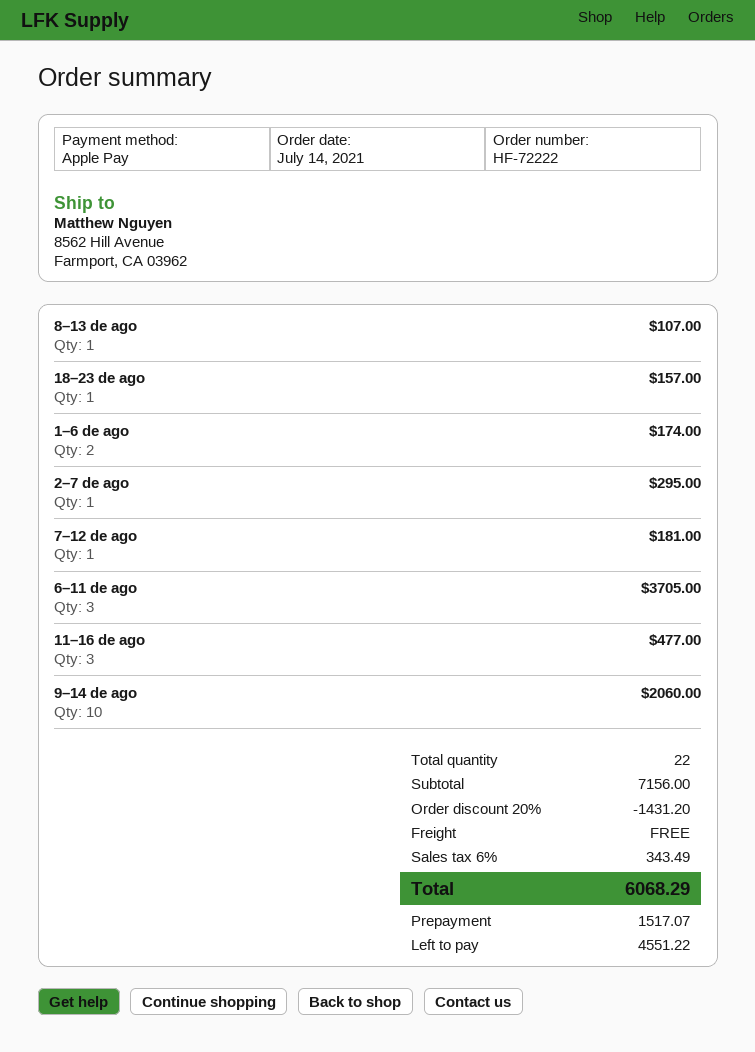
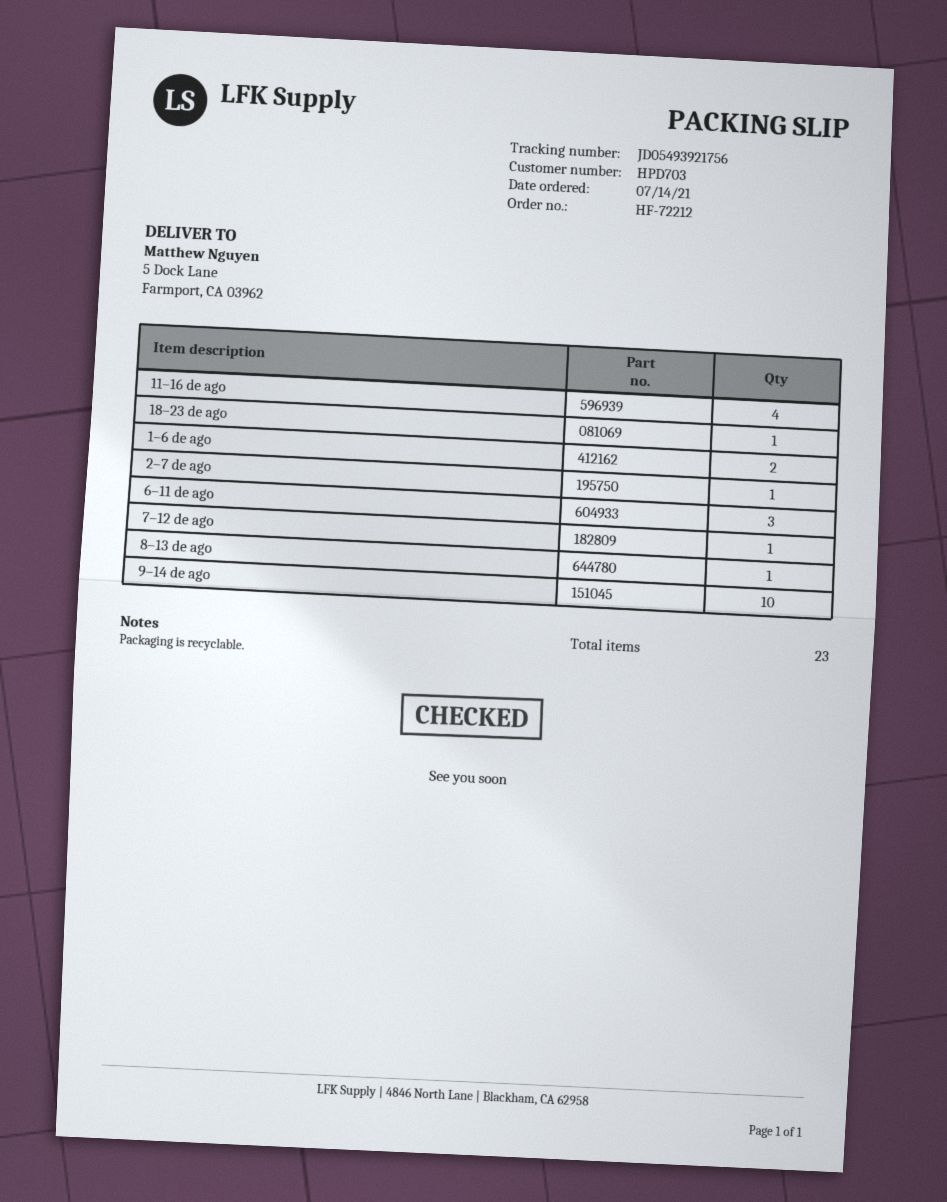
order number: HF-72222 -> HF-72212
ship to: 8562 Hill Avenue, Farmport, CA 03962 -> 5 Dock Lane, Farmport, CA 03962
11–16 de ago: 3 -> 4
total quantity: 22 -> 23

